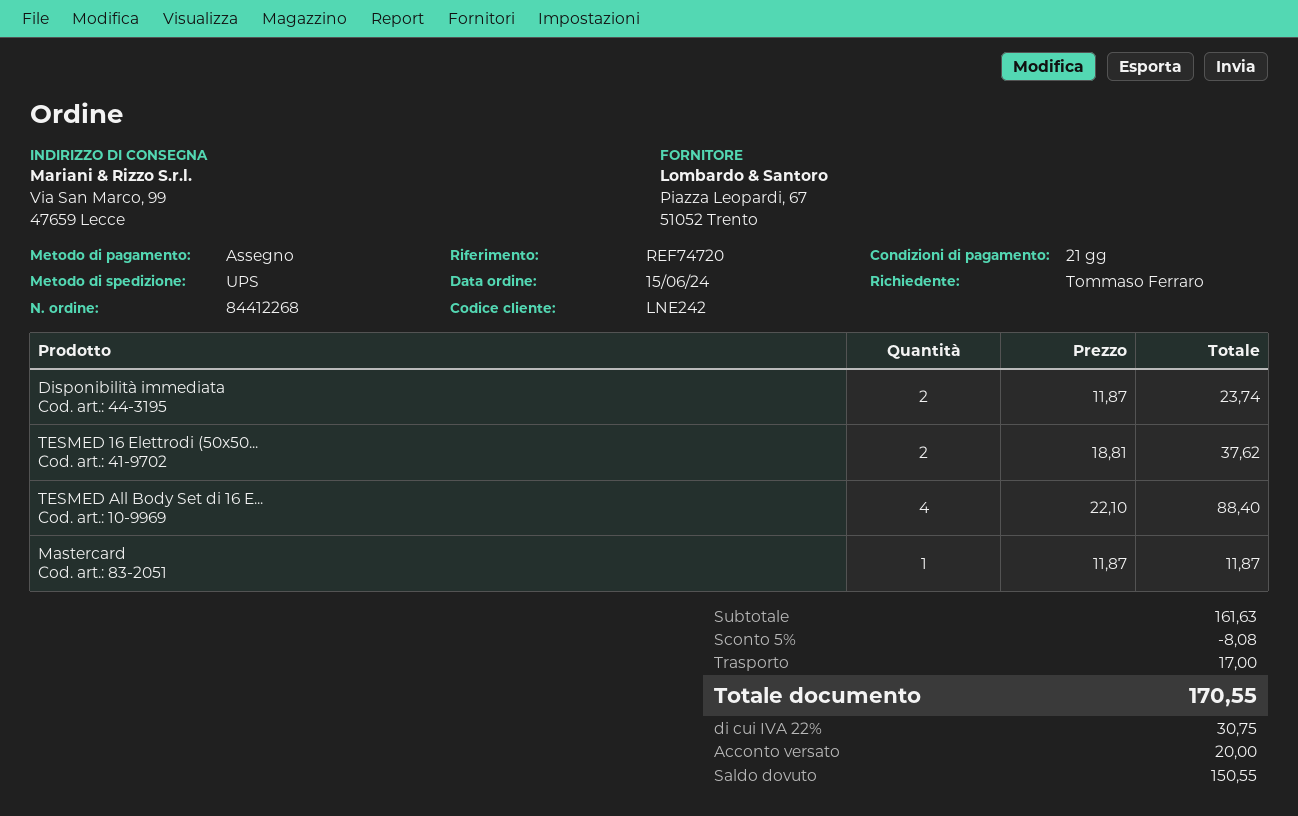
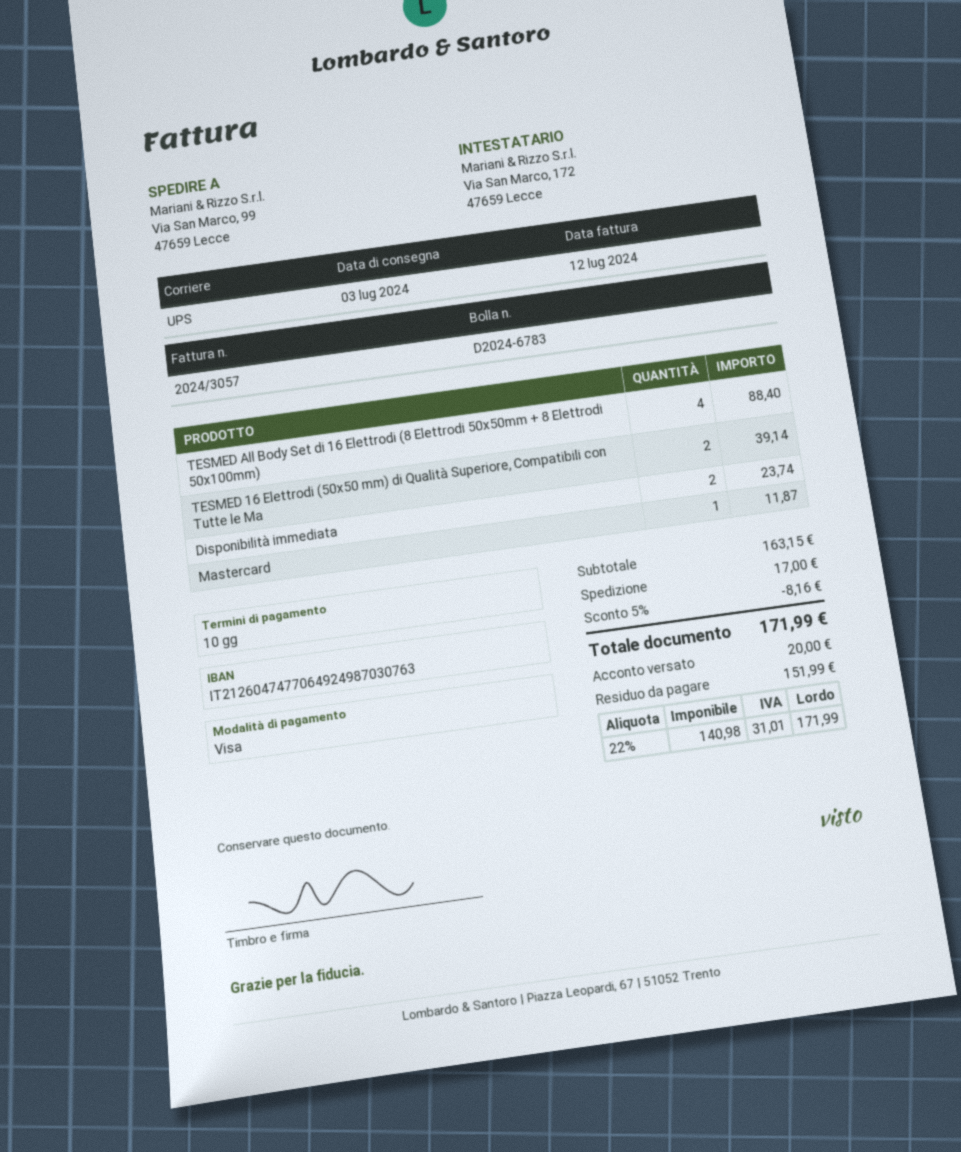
payment terms: 21 days -> 10 days
payment method: cheque -> Visa
TESMED 16 Elettrodi (50x50...: 2 for 37.62 -> 2 for 39.14
subtotal: 161.63 -> 163.15
discount: 5% = 8.08 -> 5% = 8.16
tax: 22% = 30.75 -> 22% = 31.01
total: 170.55 -> 171.99
balance: 150.55 -> 151.99

